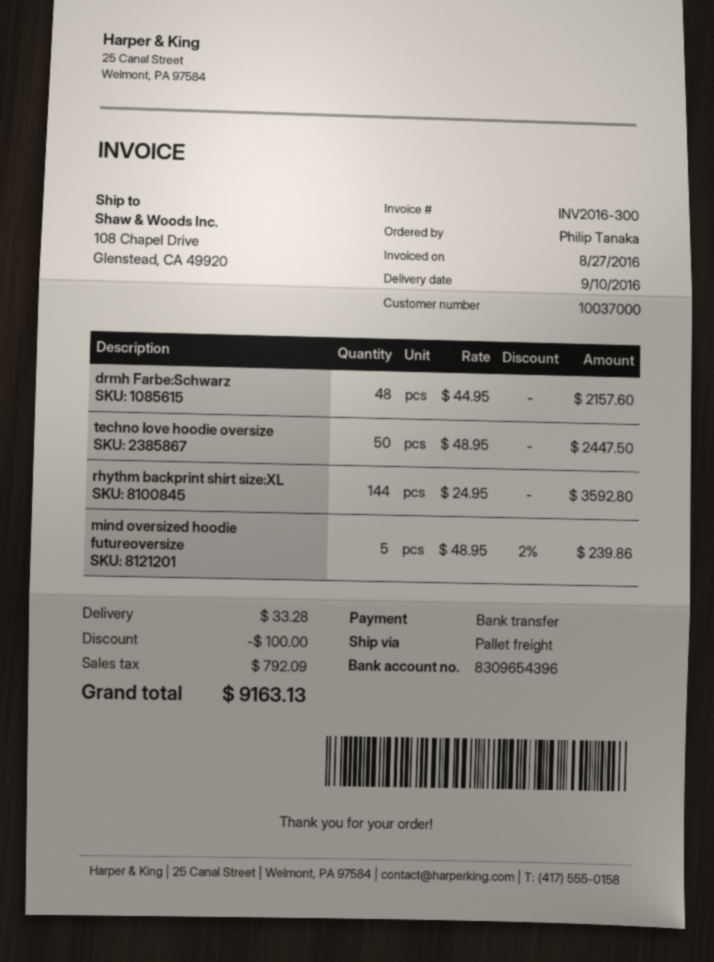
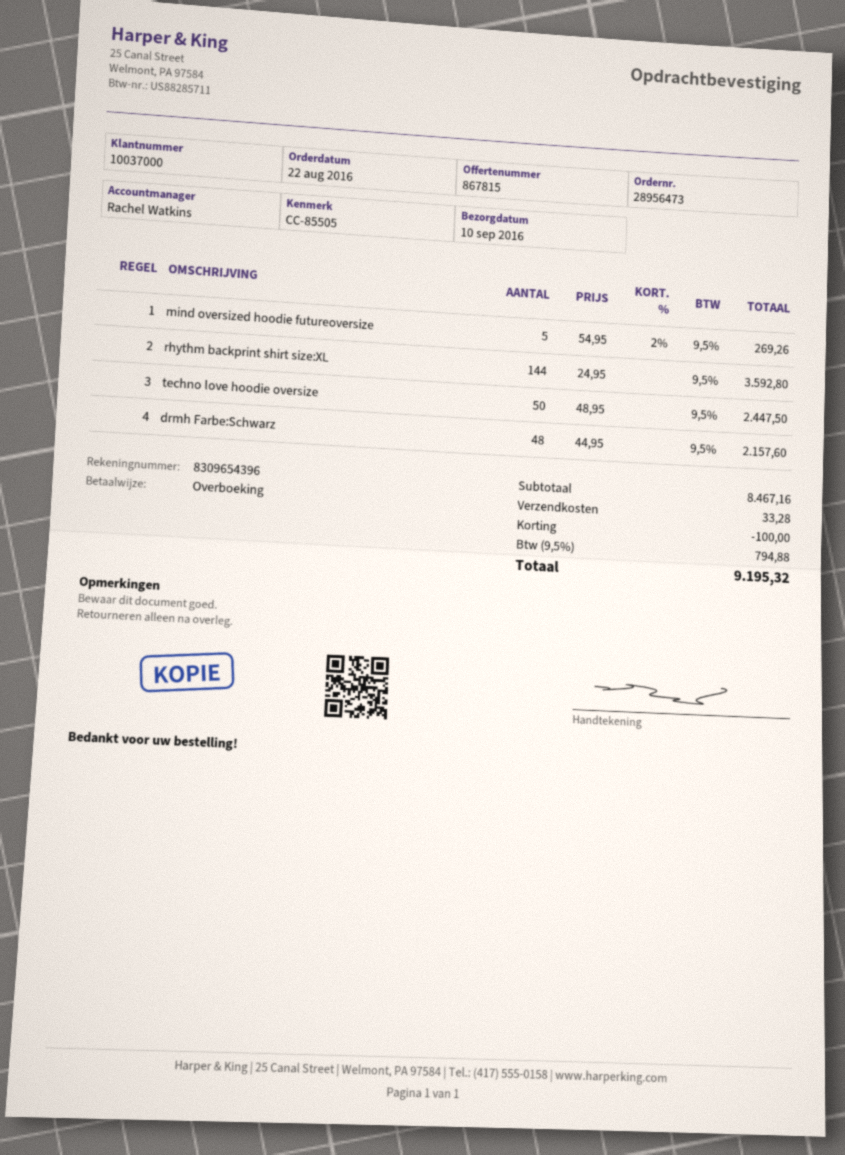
mind oversized hoodie futureoversize: 5 x 48.95 - 2% = 239.86 -> 5 x 54.95 - 2% = 269.26
tax: 792.09 -> 794.88
total: 9163.13 -> 9195.32

